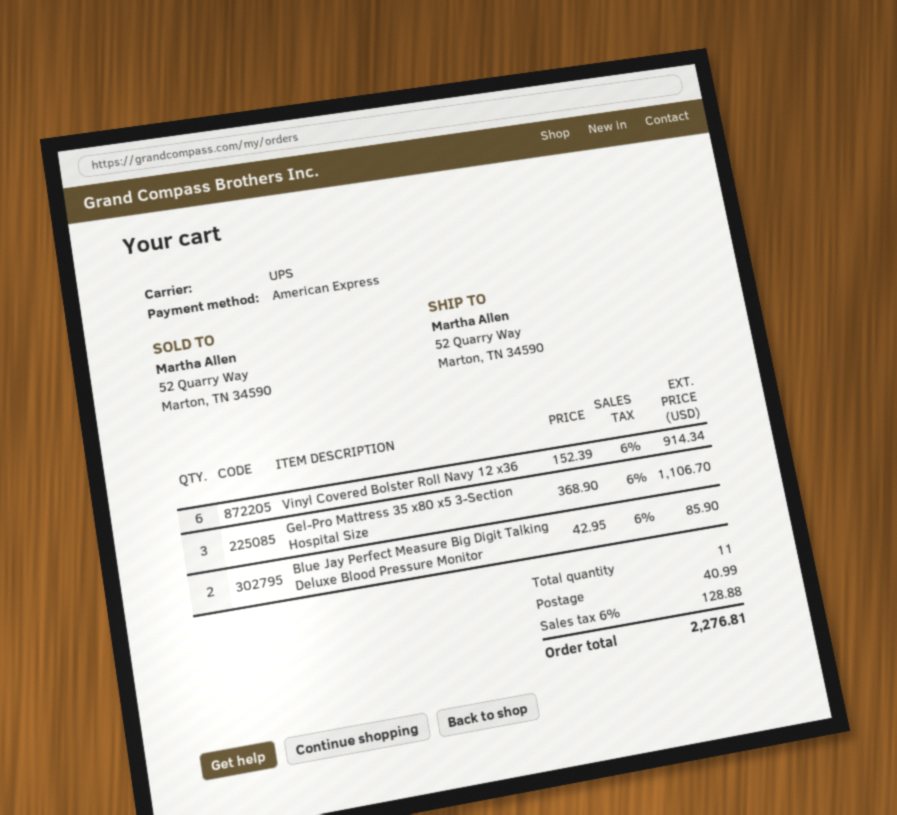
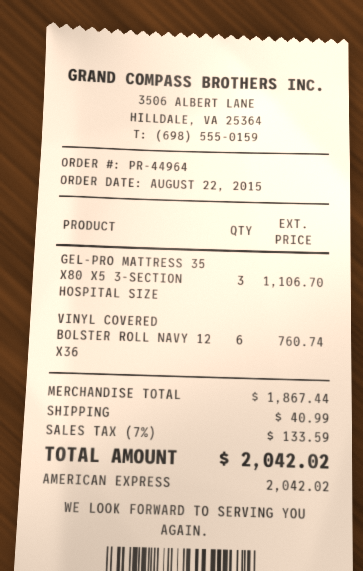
Vinyl Covered Bolster Roll Navy 12 x36: 6 for 914.34 -> 6 for 760.74
Blue Jay Perfect Measure Big Digit Talking Deluxe Blood Pressure Monitor: 2 for 85.90 -> none
tax: 6% = 128.88 -> 7% = 133.59
total: 2276.81 -> 2042.02

